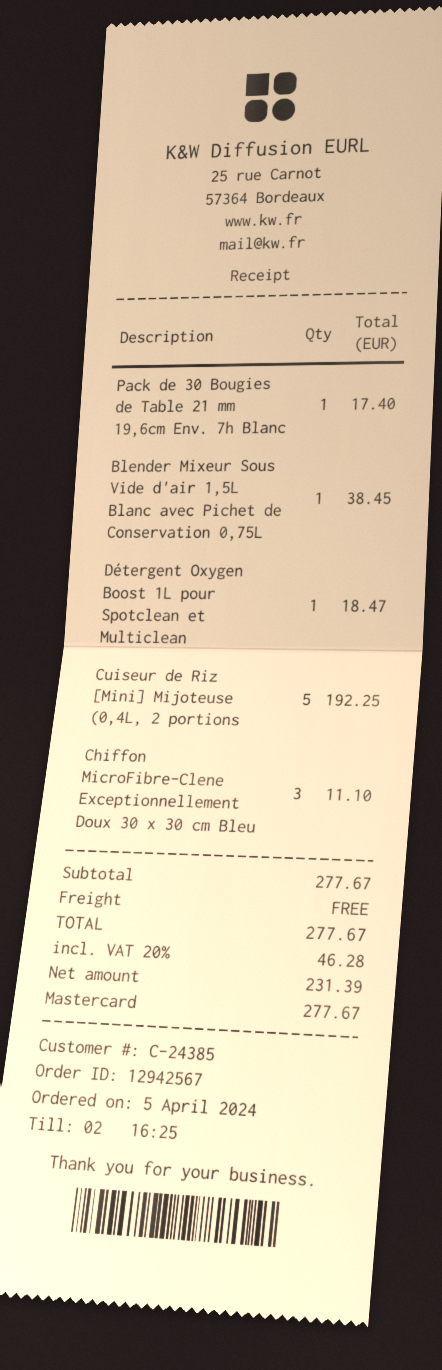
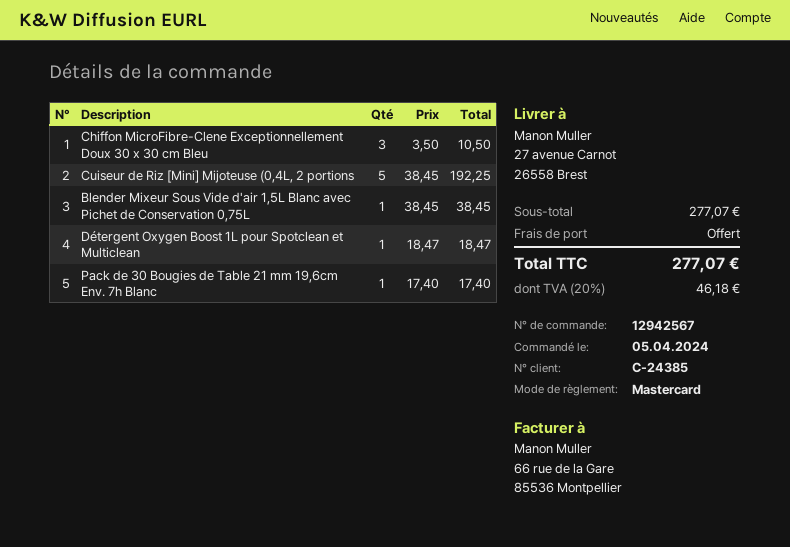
Chiffon MicroFibre-Clene Exceptionnellement Doux 30 x 30 cm Bleu: 3 for 11.10 -> 3 for 10.50
subtotal: 277.67 -> 277.07
tax: 20% = 46.28 -> 20% = 46.18
total: 277.67 -> 277.07

